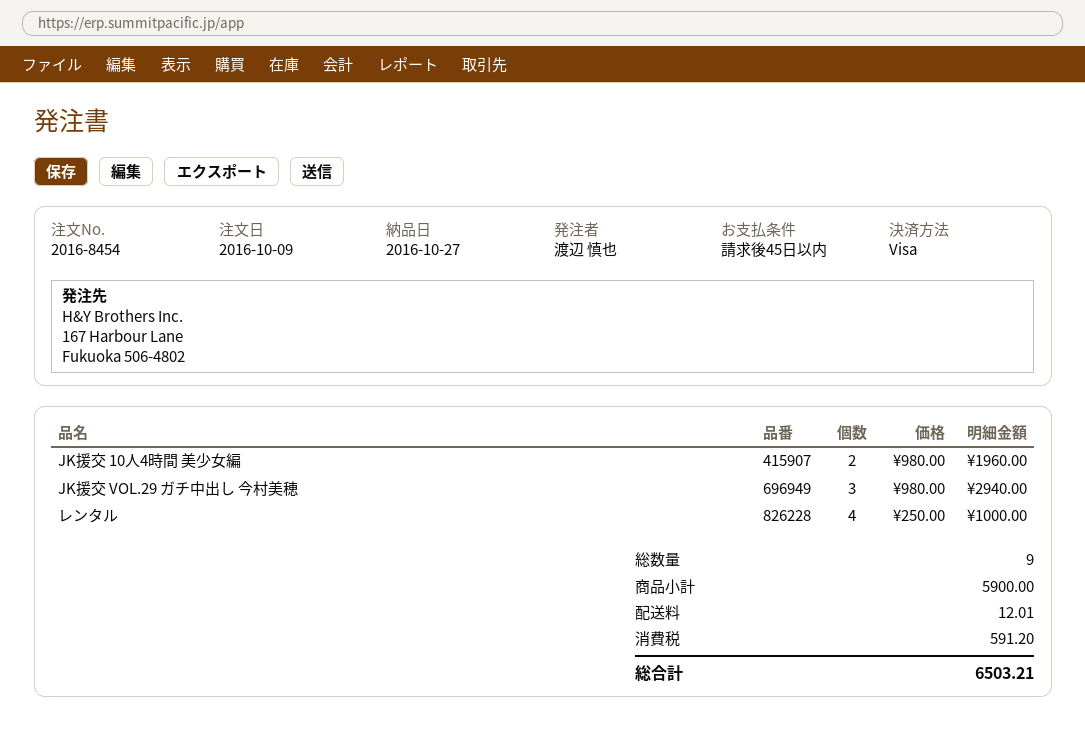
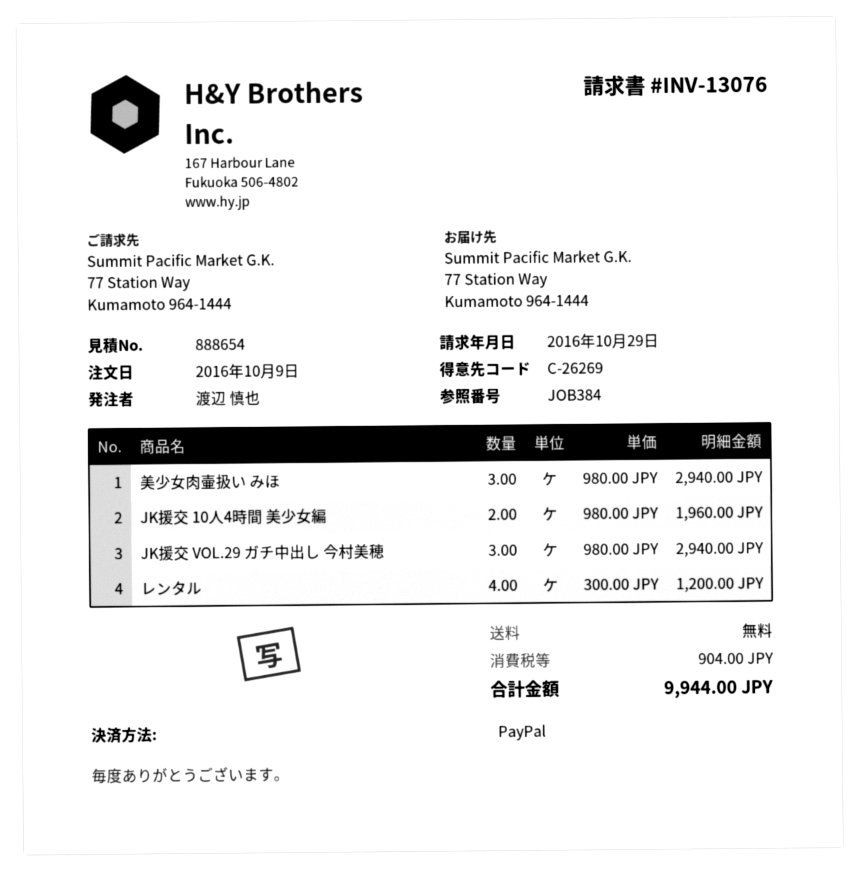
payment method: Visa -> PayPal
レンタル: 4 x 250.00 = 1000.00 -> 4 x 300.00 = 1200.00
美少女肉壷扱い みほ: none -> 3 x 980.00 = 2940.00
shipping: 12.01 -> 0.00
tax: 591.20 -> 904.00
total: 6503.21 -> 9944.00

